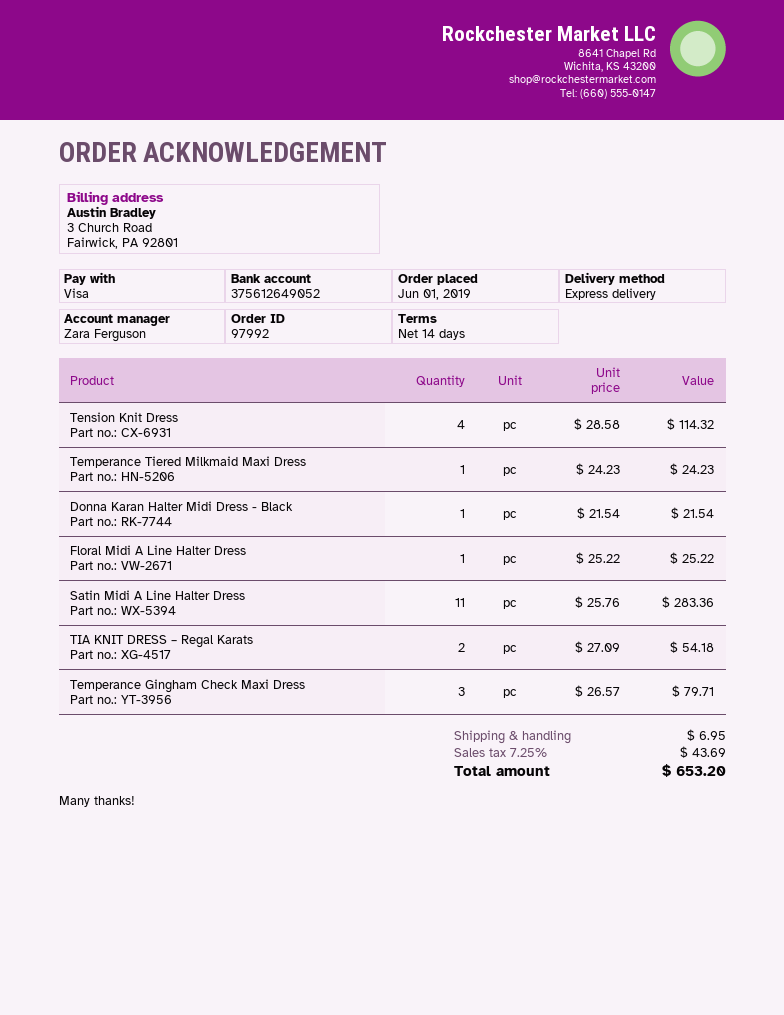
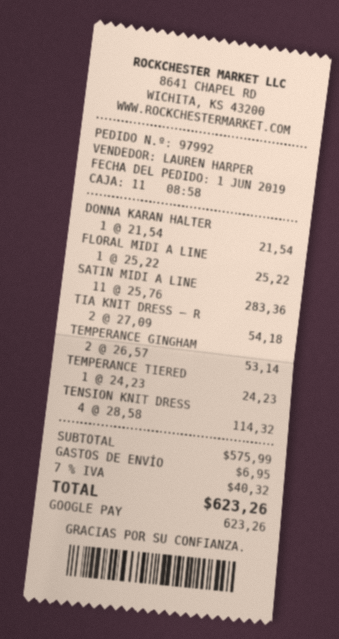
sales rep: Zara Ferguson -> LAUREN HARPER
payment method: Visa -> Google Pay
Temperance Gingham Check Maxi Dress: 3 x 26.57 = 79.71 -> 2 x 26.57 = 53.14
tax: 7.25% = 43.69 -> 7% = 40.32
total: 653.20 -> 623.26

